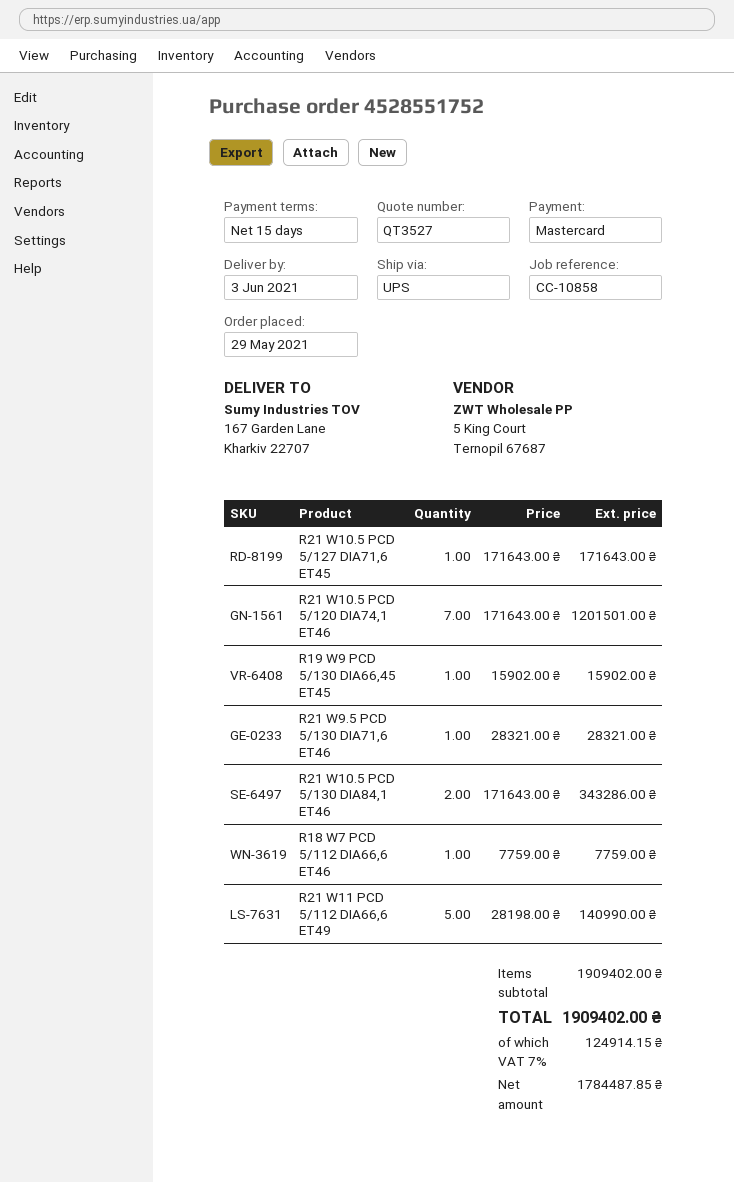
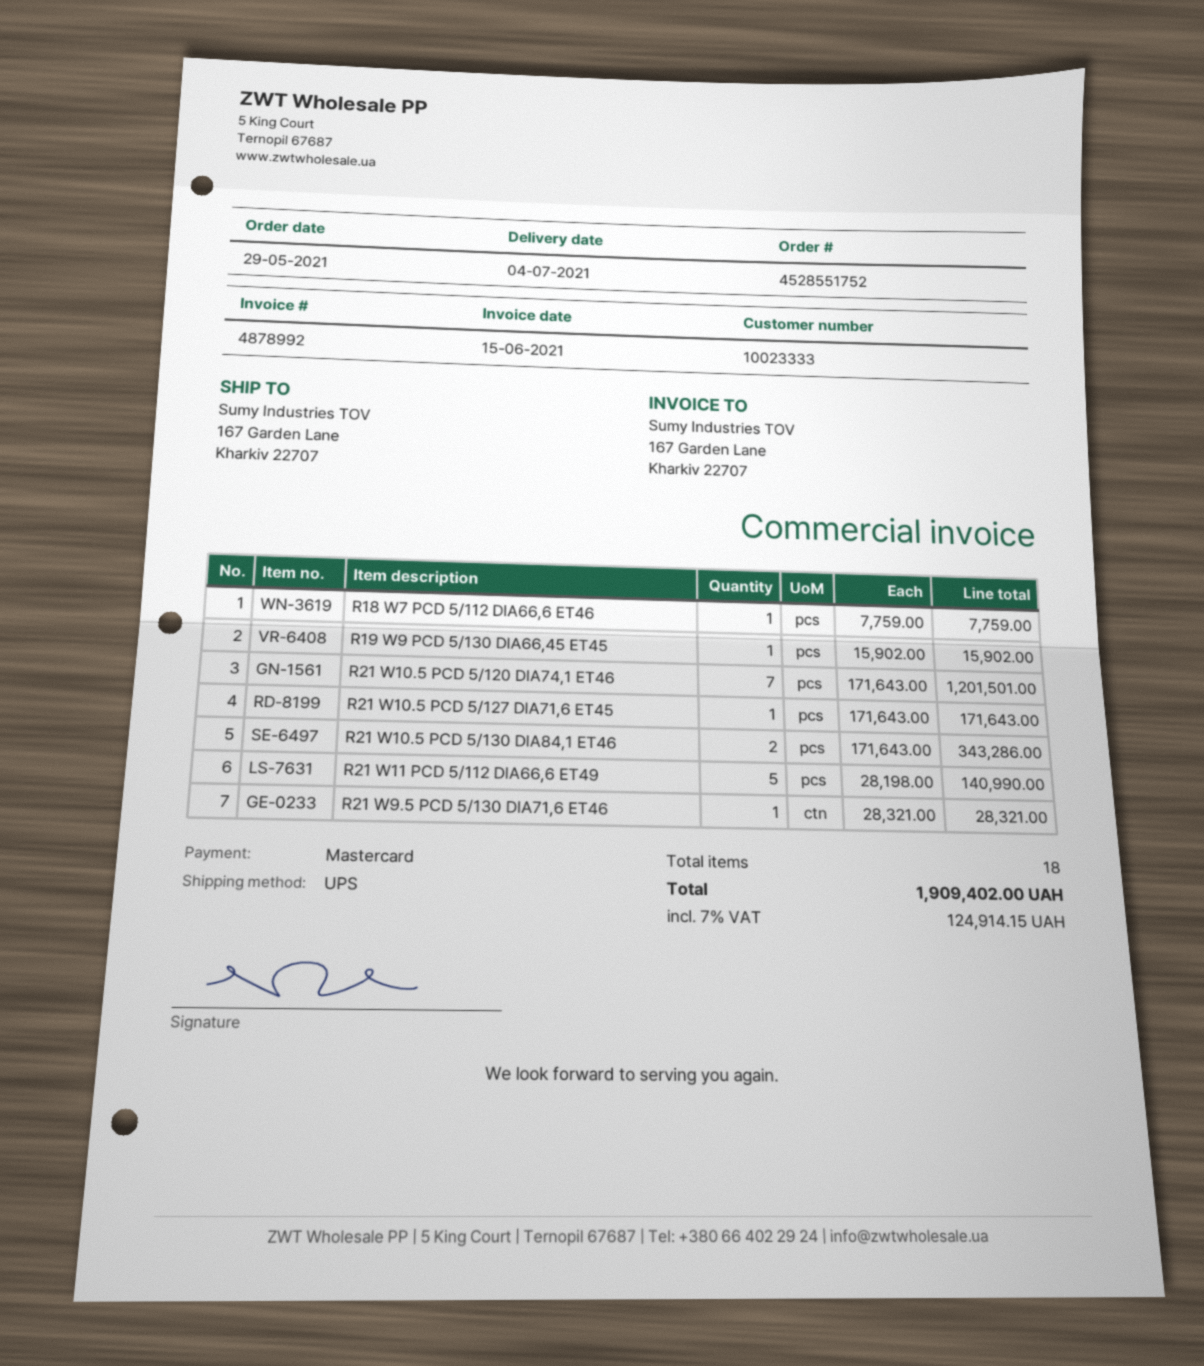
delivery date: 2021-06-03 -> 2021-07-04

